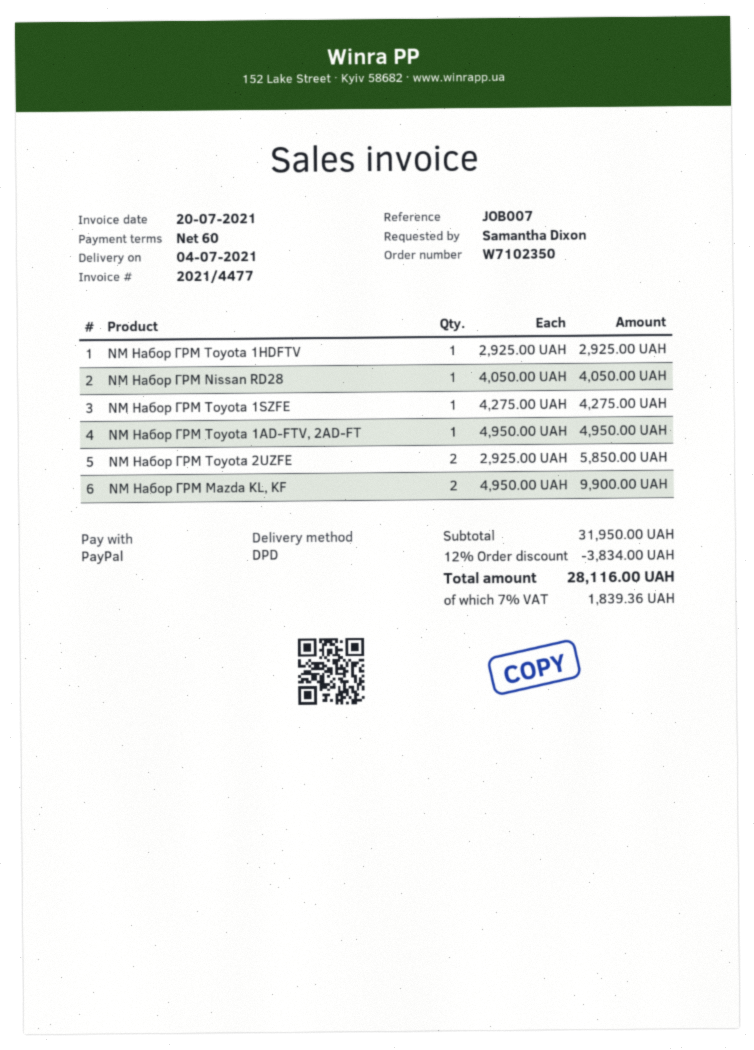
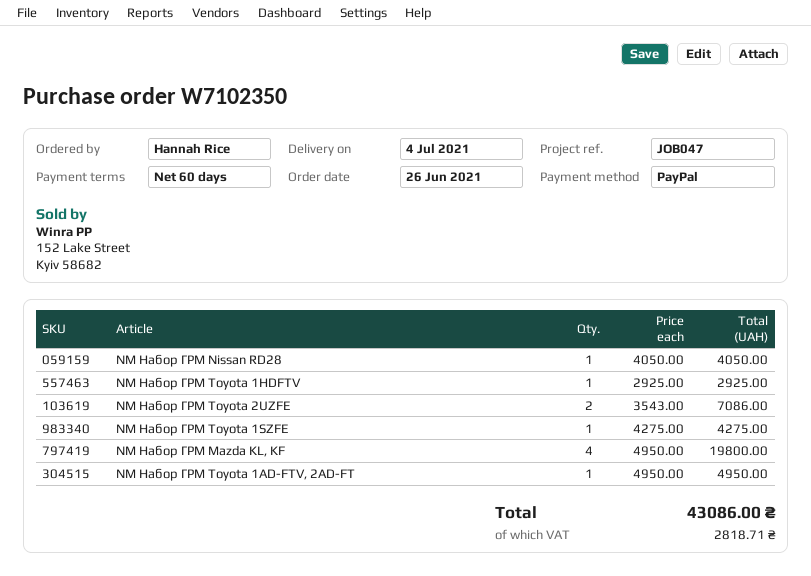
reference: JOB007 -> JOB047
ordered by: Samantha Dixon -> Hannah Rice
NM Набор ГРМ Toyota 2UZFE: 2 x 2925.00 = 5850.00 -> 2 x 3543.00 = 7086.00
NM Набор ГРМ Mazda KL, KF: 2 x 4950.00 = 9900.00 -> 4 x 4950.00 = 19800.00
discount: 12% = 3834.00 -> none
tax: 1839.36 -> 2818.71
total: 28116.00 -> 43086.00

